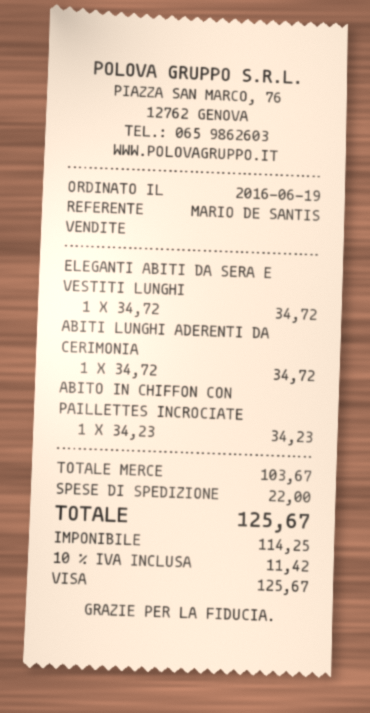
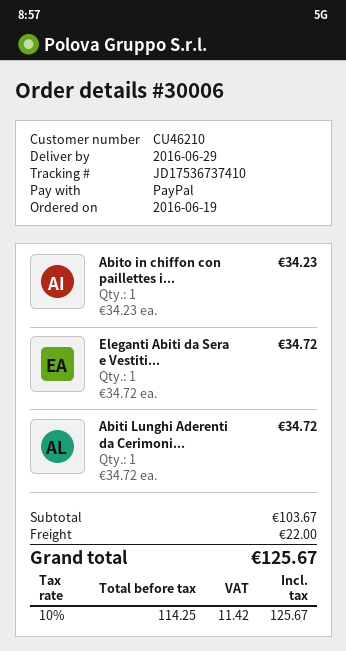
payment method: Visa -> PayPal

